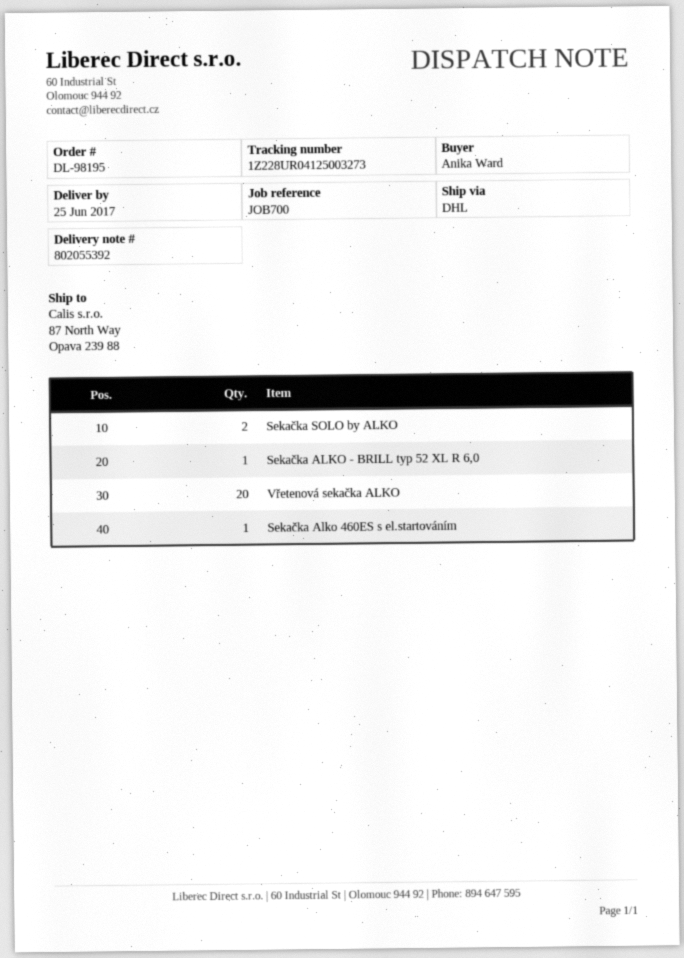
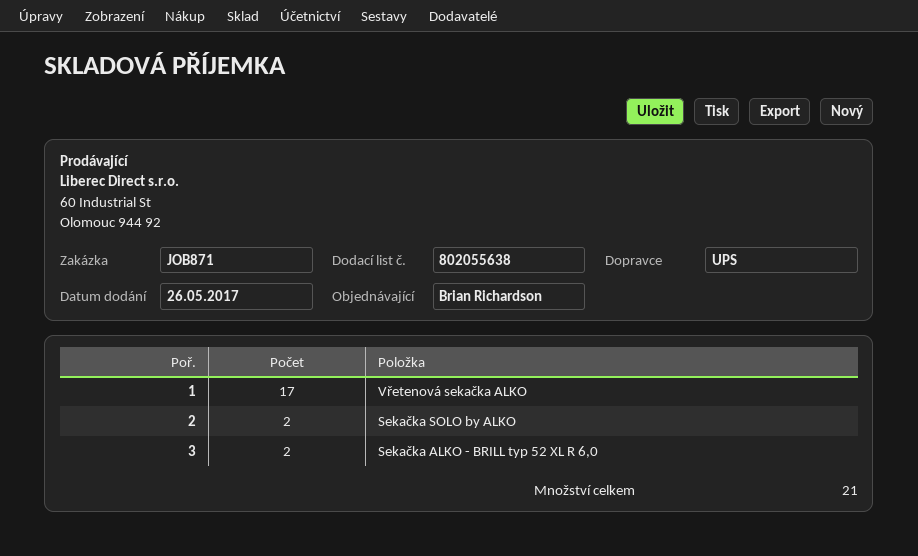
delivery note number: 802055392 -> 802055638
delivery date: 2017-06-25 -> 2017-05-26
reference: JOB700 -> JOB871
ordered by: Anika Ward -> Brian Richardson
shipping method: DHL -> UPS
Sekačka ALKO - BRILL typ 52 XL R 6,0: 1 -> 2
Vřetenová sekačka ALKO: 20 -> 17
Sekačka Alko 460ES s el.startováním: 1 -> none

